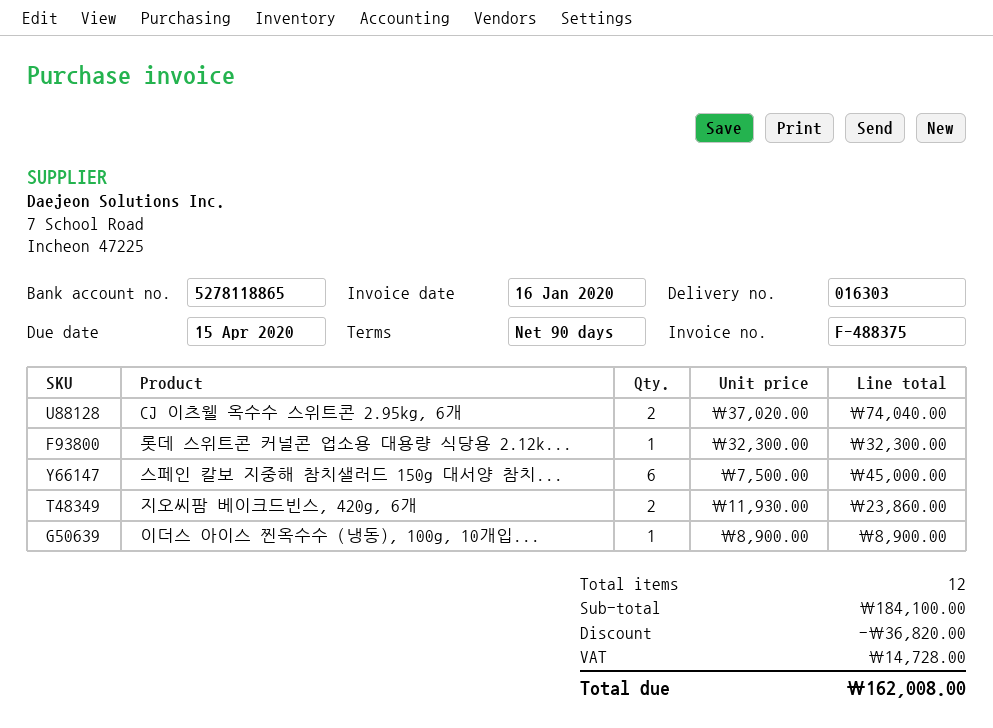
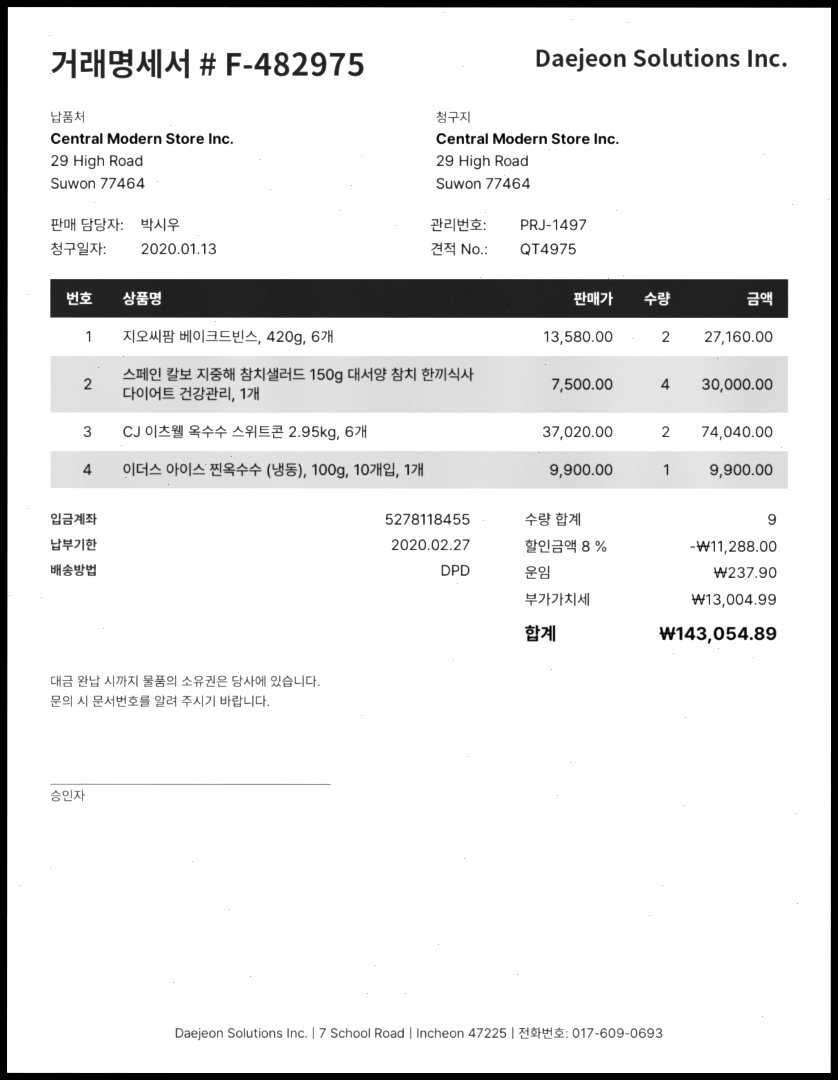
invoice number: F-488375 -> F-482975
invoice date: 2020-01-16 -> 2020-01-13
due date: 2020-04-15 -> 2020-02-27
bank account: 5278118865 -> 5278118455
롯데 스위트콘 커널콘 업소용 대용량 식당용 2.12k...: 1 x 32300.00 = 32300.00 -> none
스페인 칼보 지중해 참치샐러드 150g 대서양 참치...: 6 x 7500.00 = 45000.00 -> 4 x 7500.00 = 30000.00
지오씨팜 베이크드빈스, 420g, 6개: 2 x 11930.00 = 23860.00 -> 2 x 13580.00 = 27160.00
이더스 아이스 찐옥수수 (냉동), 100g, 10개입...: 1 x 8900.00 = 8900.00 -> 1 x 9900.00 = 9900.00
total quantity: 12 -> 9
discount: 36820.00 -> 11288.00
shipping: none -> 237.90
tax: 14728.00 -> 13004.99
total: 162008.00 -> 143054.89

